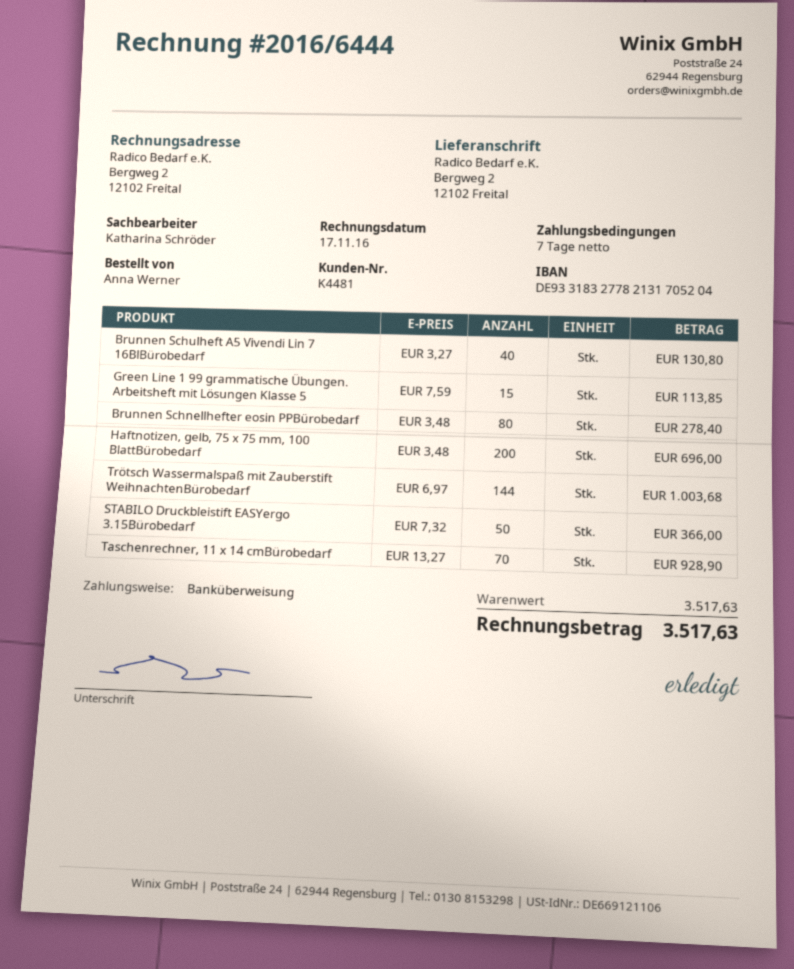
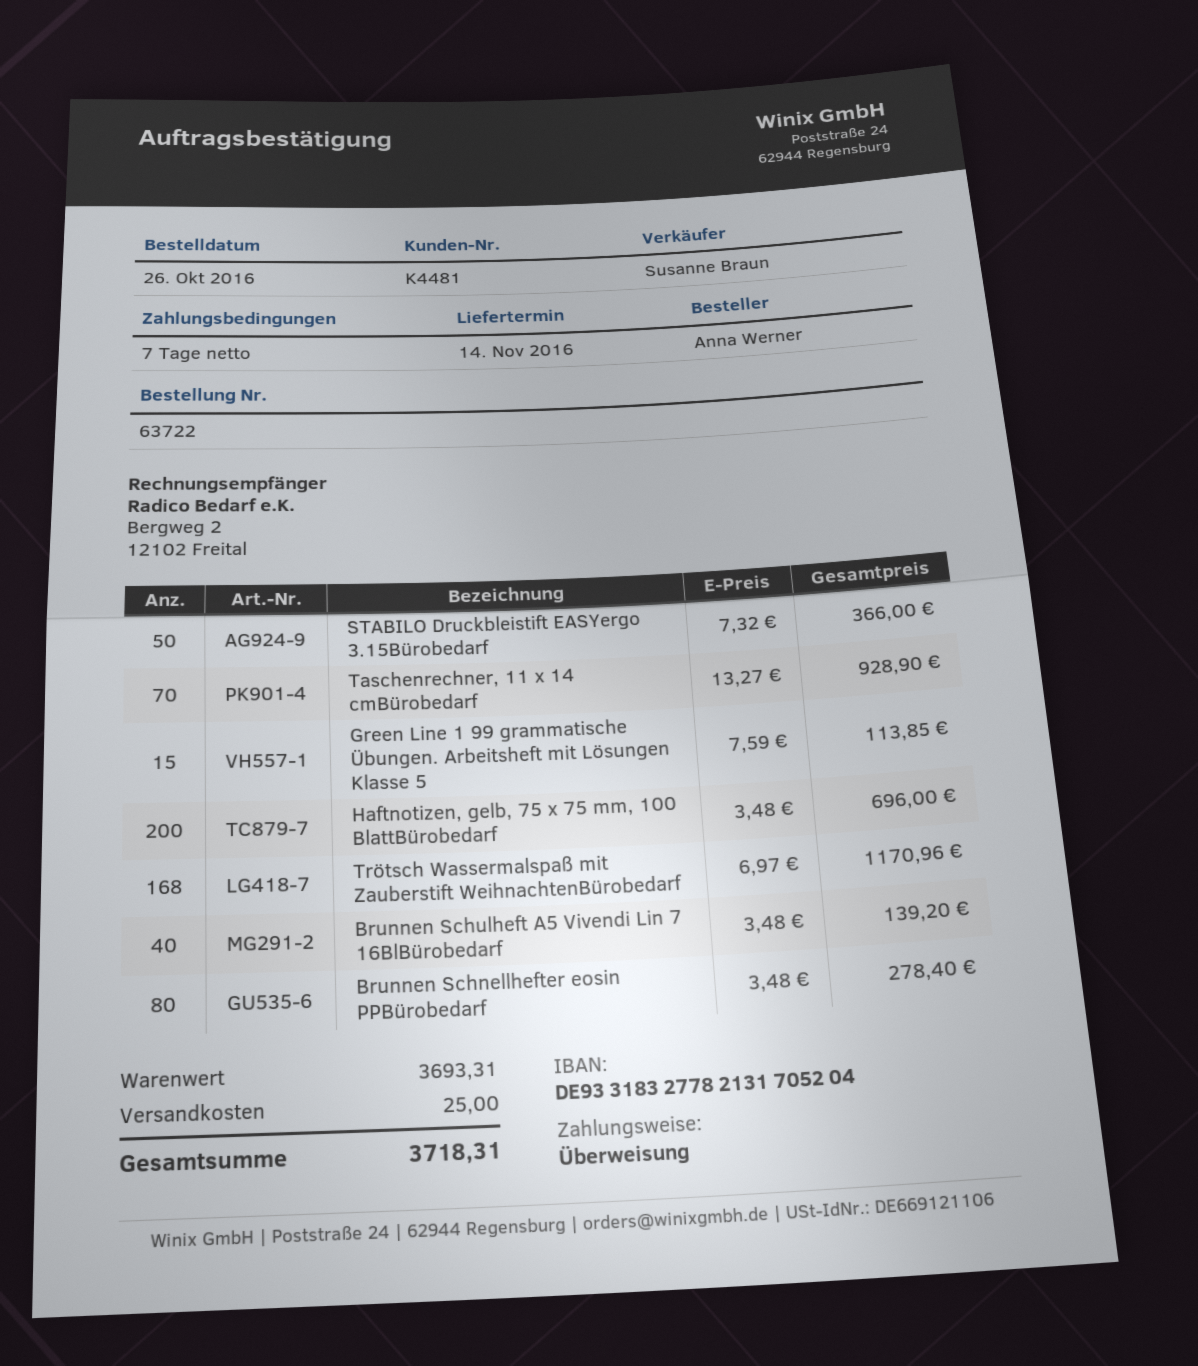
sales rep: Katharina Schröder -> Susanne Braun
Brunnen Schulheft A5 Vivendi Lin 7 16BlBürobedarf: 40 x 3.27 = 130.80 -> 40 x 3.48 = 139.20
Trötsch Wassermalspaß mit Zauberstift WeihnachtenBürobedarf: 144 x 6.97 = 1003.68 -> 168 x 6.97 = 1170.96
subtotal: 3517.63 -> 3693.31
shipping: none -> 25.00
total: 3517.63 -> 3718.31

